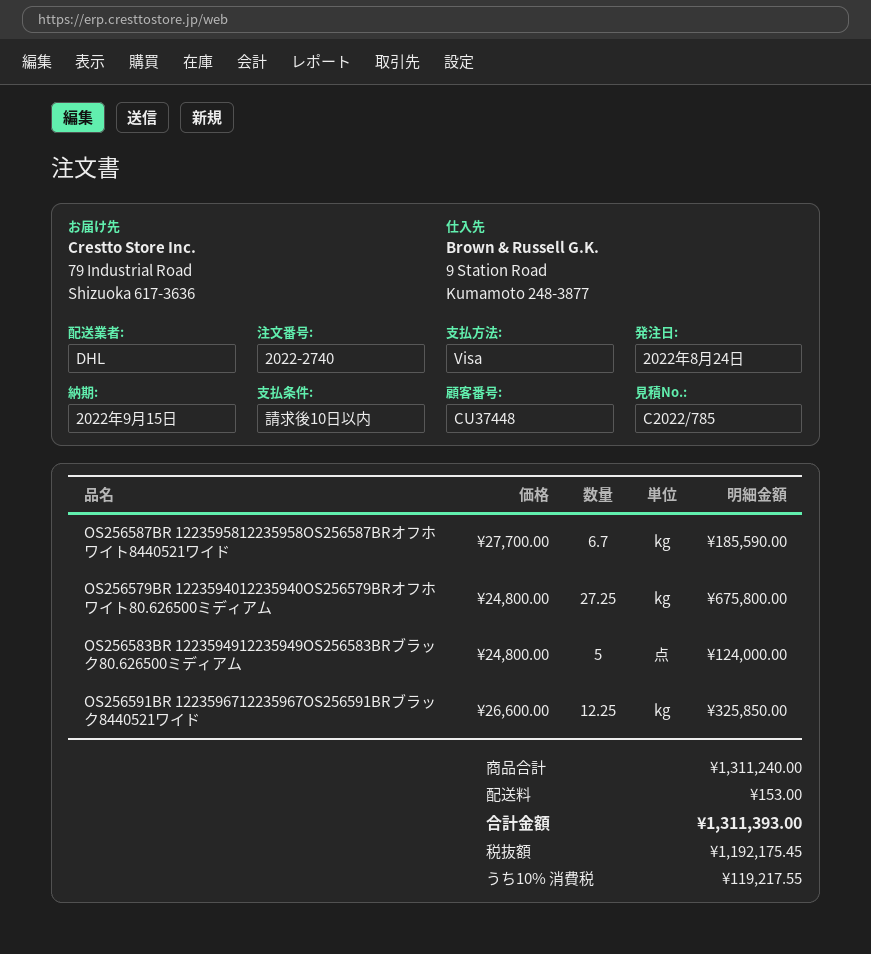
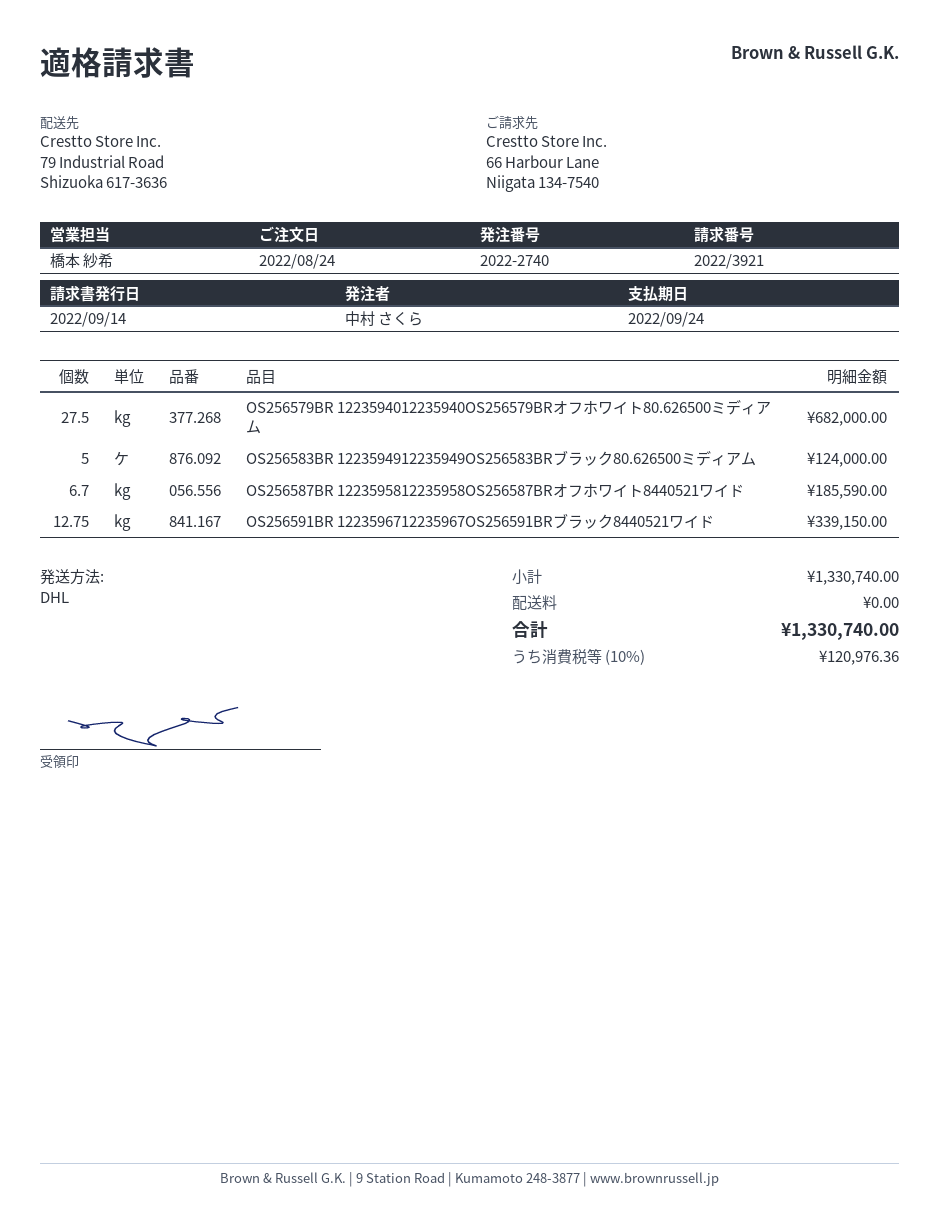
OS256579BR 1223594012235940OS256579BRオフホワイト80.626500ミディアム: 27.25 for 675800.00 -> 27.5 for 682000.00
OS256591BR 1223596712235967OS256591BRブラック8440521ワイド: 12.25 for 325850.00 -> 12.75 for 339150.00
subtotal: 1311240.00 -> 1330740.00
shipping: 153.00 -> 0.00
tax: 10% = 119217.55 -> 10% = 120976.36
total: 1311393.00 -> 1330740.00

